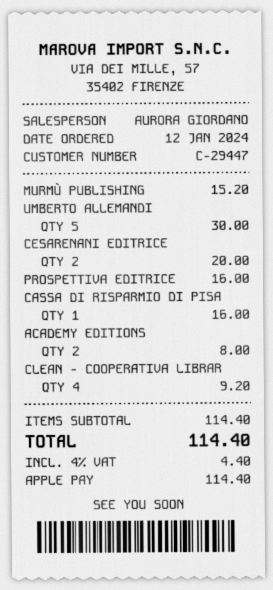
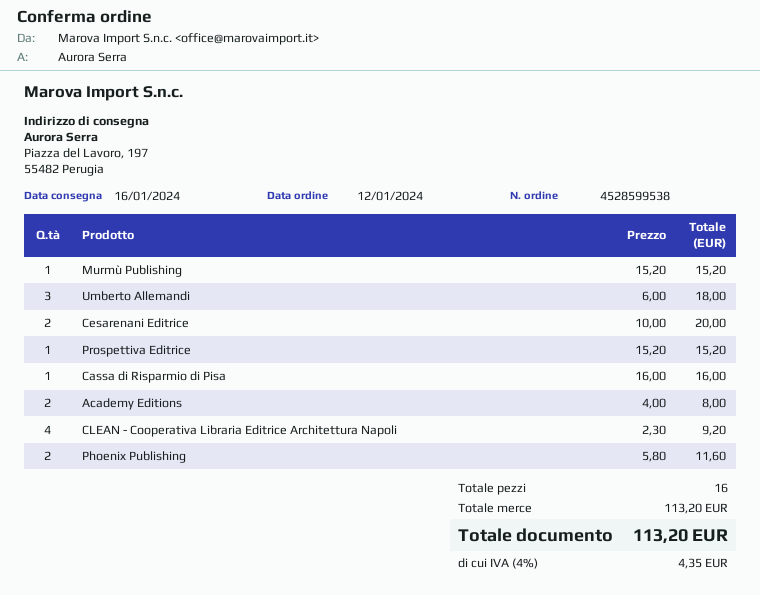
UMBERTO ALLEMANDI: 5 for 30.00 -> 3 for 18.00
PROSPETTIVA EDITRICE: 1 for 16.00 -> 1 for 15.20
Phoenix Publishing: none -> 2 for 11.60
subtotal: 114.40 -> 113.20
tax: 4% = 4.40 -> 4% = 4.35
total: 114.40 -> 113.20

